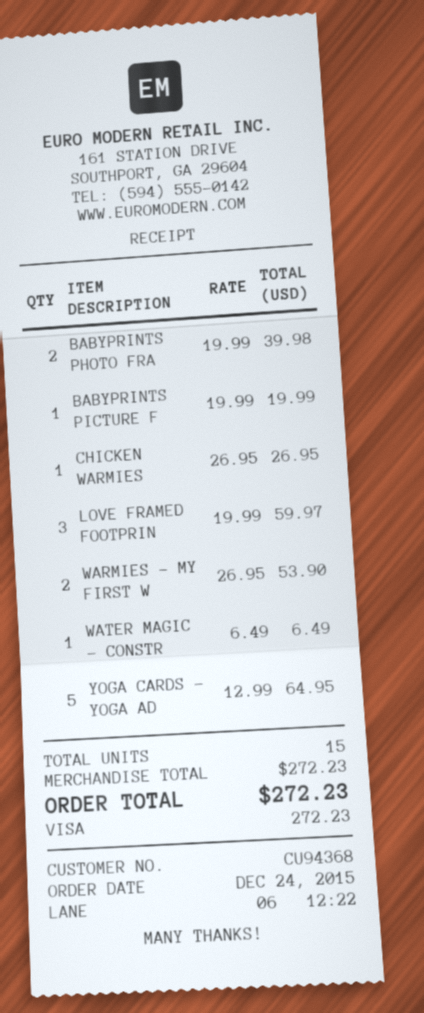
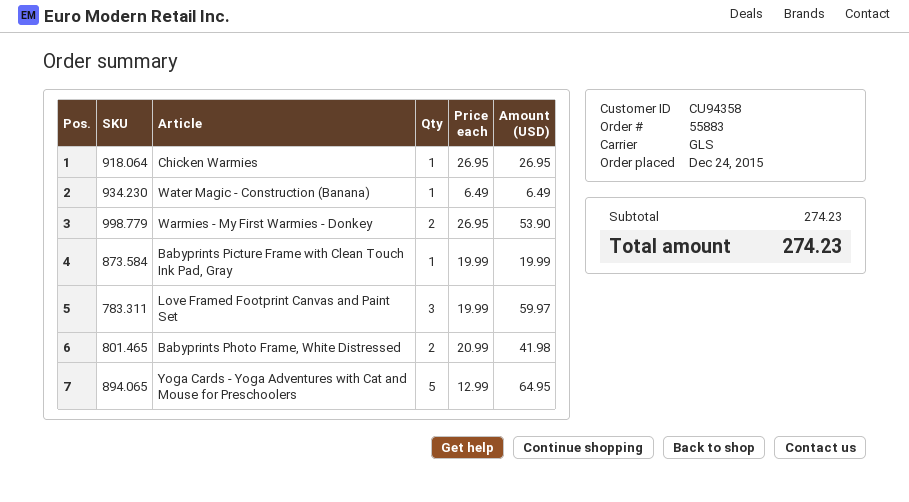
customer number: CU94368 -> CU94358
BABYPRINTS PHOTO FRA: 2 x 19.99 = 39.98 -> 2 x 20.99 = 41.98
subtotal: 272.23 -> 274.23
total: 272.23 -> 274.23

